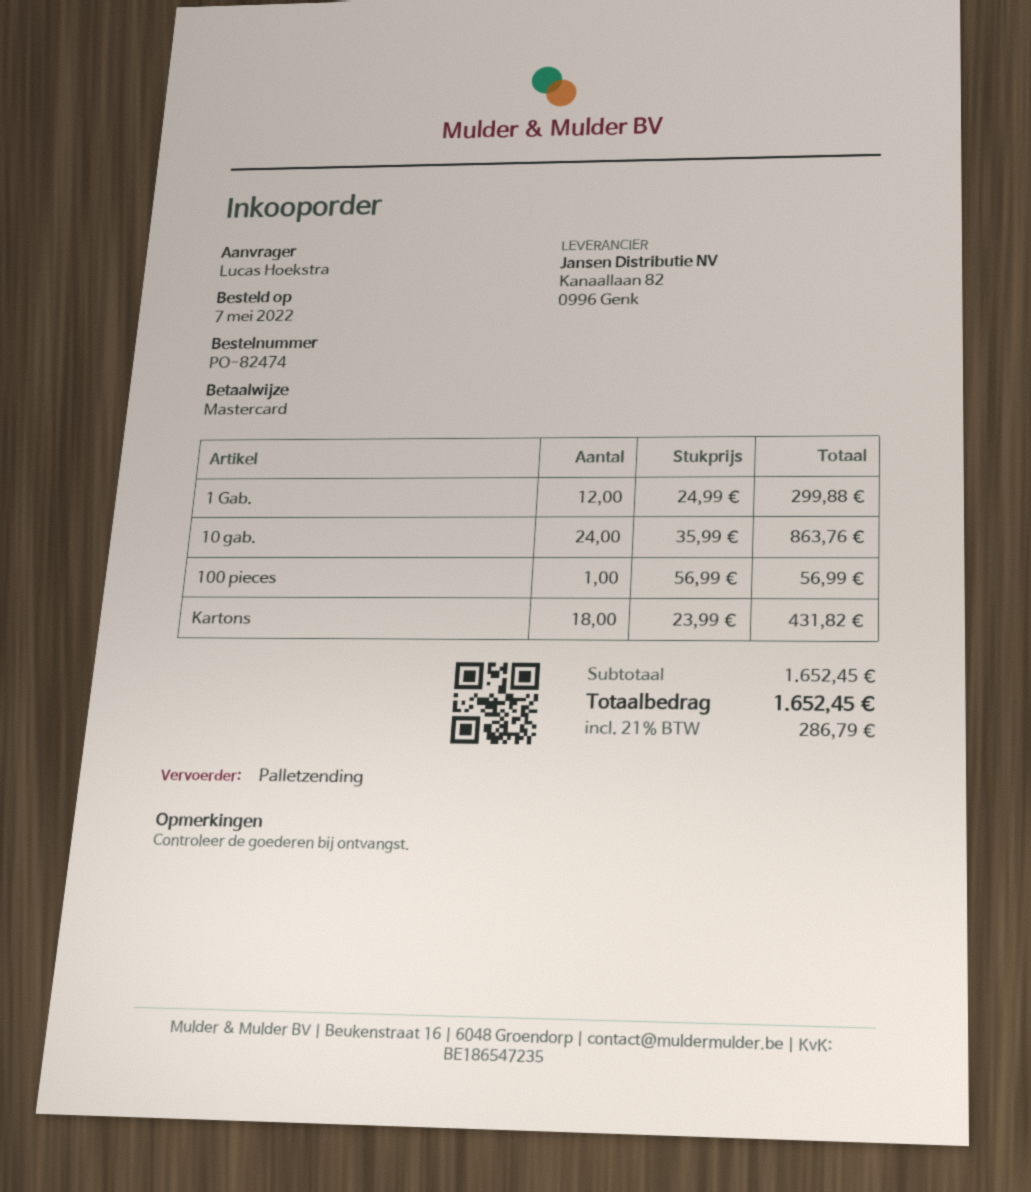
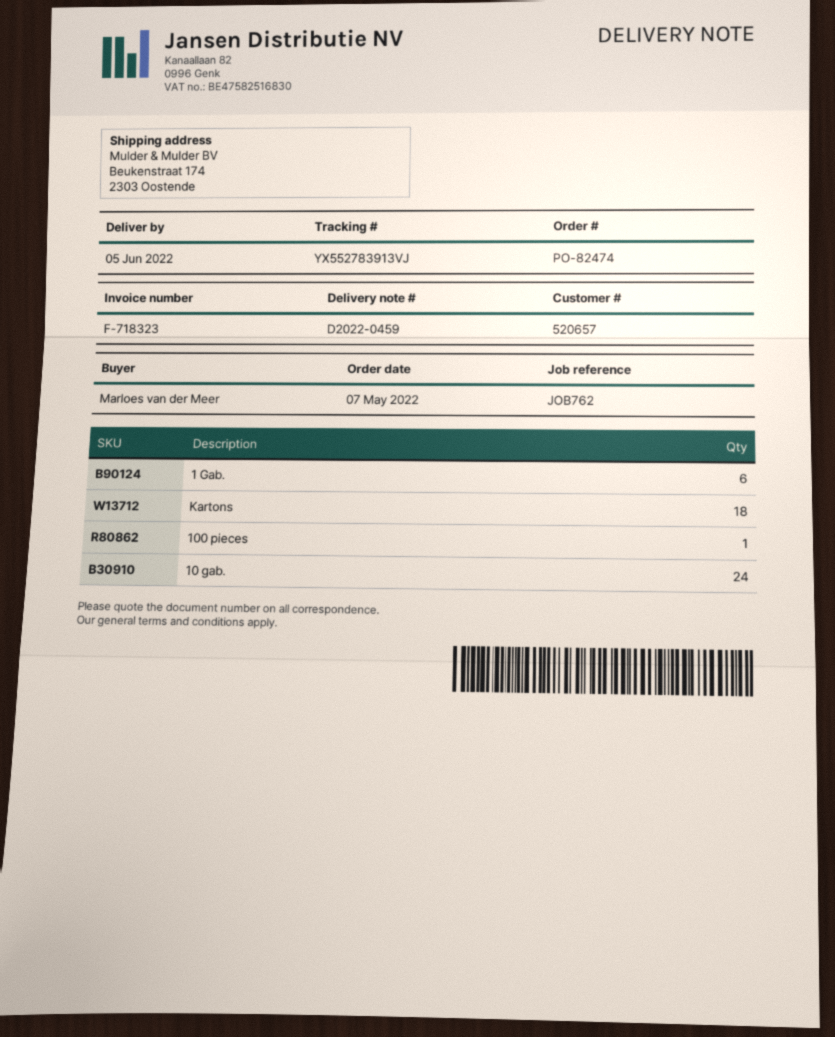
ordered by: Lucas Hoekstra -> Marloes van der Meer
1 Gab.: 12 -> 6

